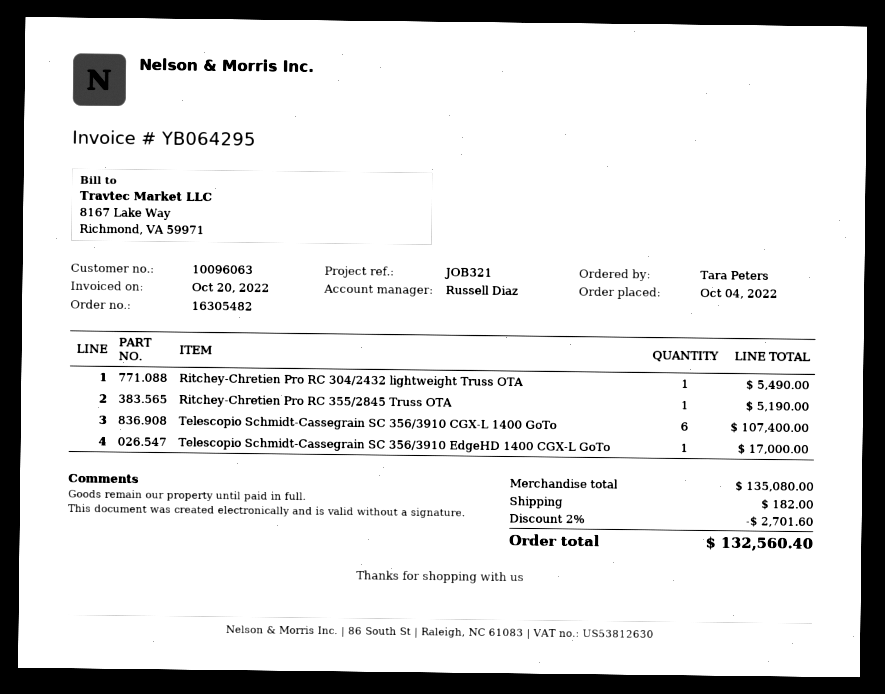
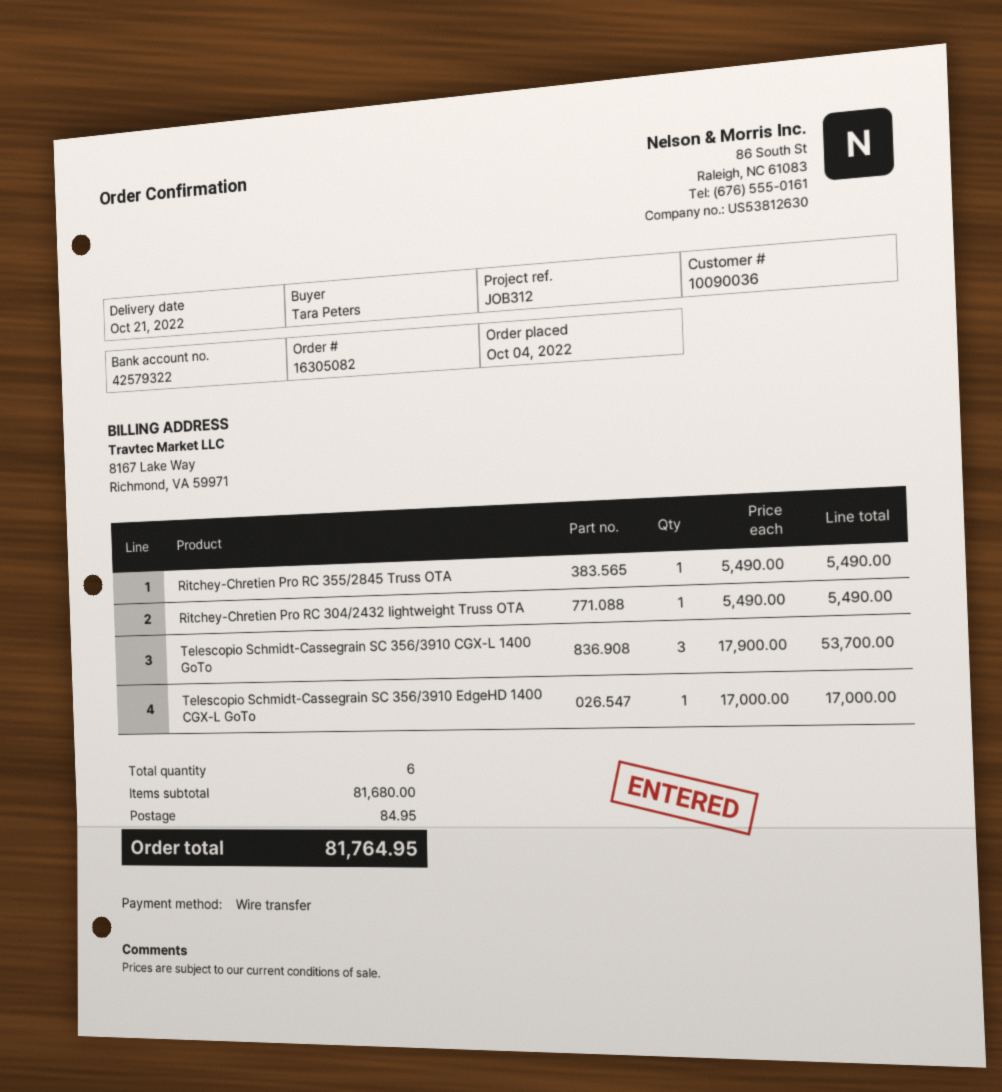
order number: 16305482 -> 16305082
customer number: 10096063 -> 10090036
reference: JOB321 -> JOB312
Ritchey-Chretien Pro RC 355/2845 Truss OTA: 1 for 5190.00 -> 1 for 5490.00
Telescopio Schmidt-Cassegrain SC 356/3910 CGX-L 1400 GoTo: 6 for 107400.00 -> 3 for 53700.00
subtotal: 135080.00 -> 81680.00
discount: 2% = 2701.60 -> none
shipping: 182.00 -> 84.95
total: 132560.40 -> 81764.95

